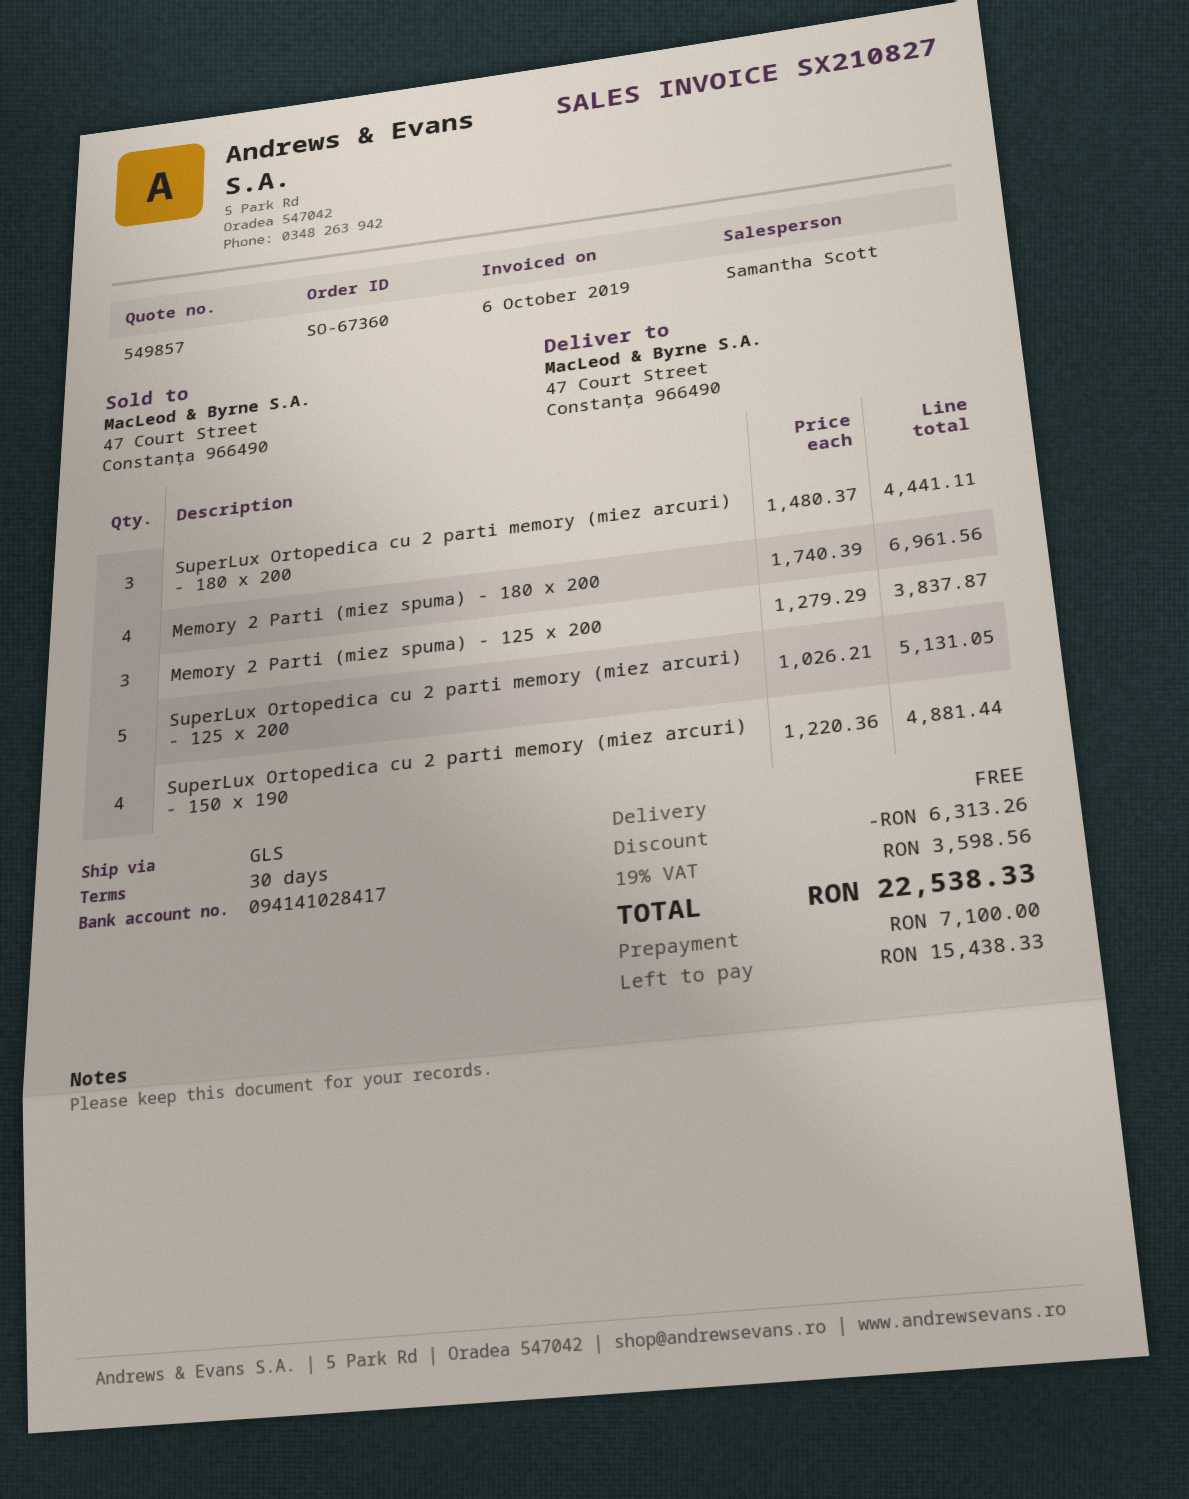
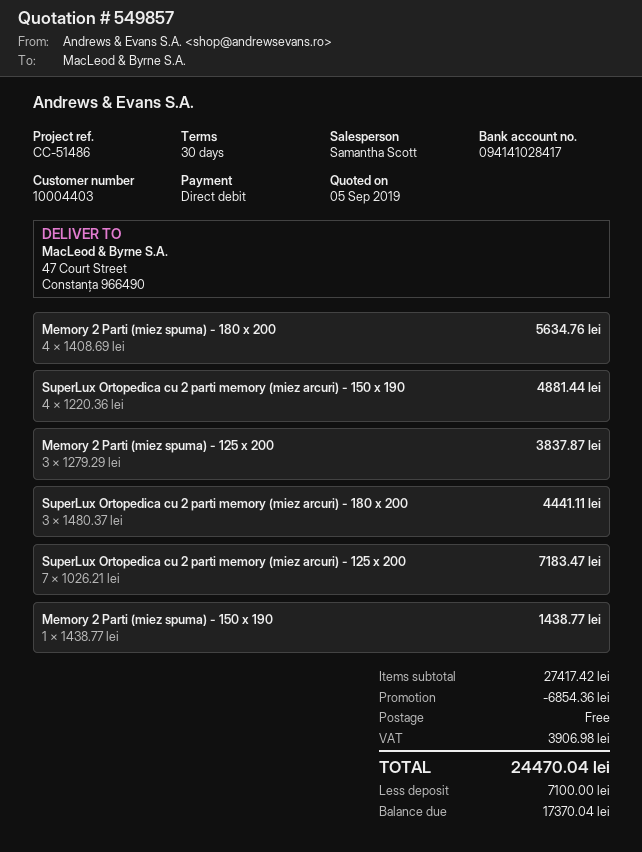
Memory 2 Parti (miez spuma) - 180 x 200: 4 x 1740.39 = 6961.56 -> 4 x 1408.69 = 5634.76
SuperLux Ortopedica cu 2 parti memory (miez arcuri) - 125 x 200: 5 x 1026.21 = 5131.05 -> 7 x 1026.21 = 7183.47
Memory 2 Parti (miez spuma) - 150 x 190: none -> 1 x 1438.77 = 1438.77
discount: 6313.26 -> 6854.36
tax: 3598.56 -> 3906.98
total: 22538.33 -> 24470.04
balance: 15438.33 -> 17370.04

